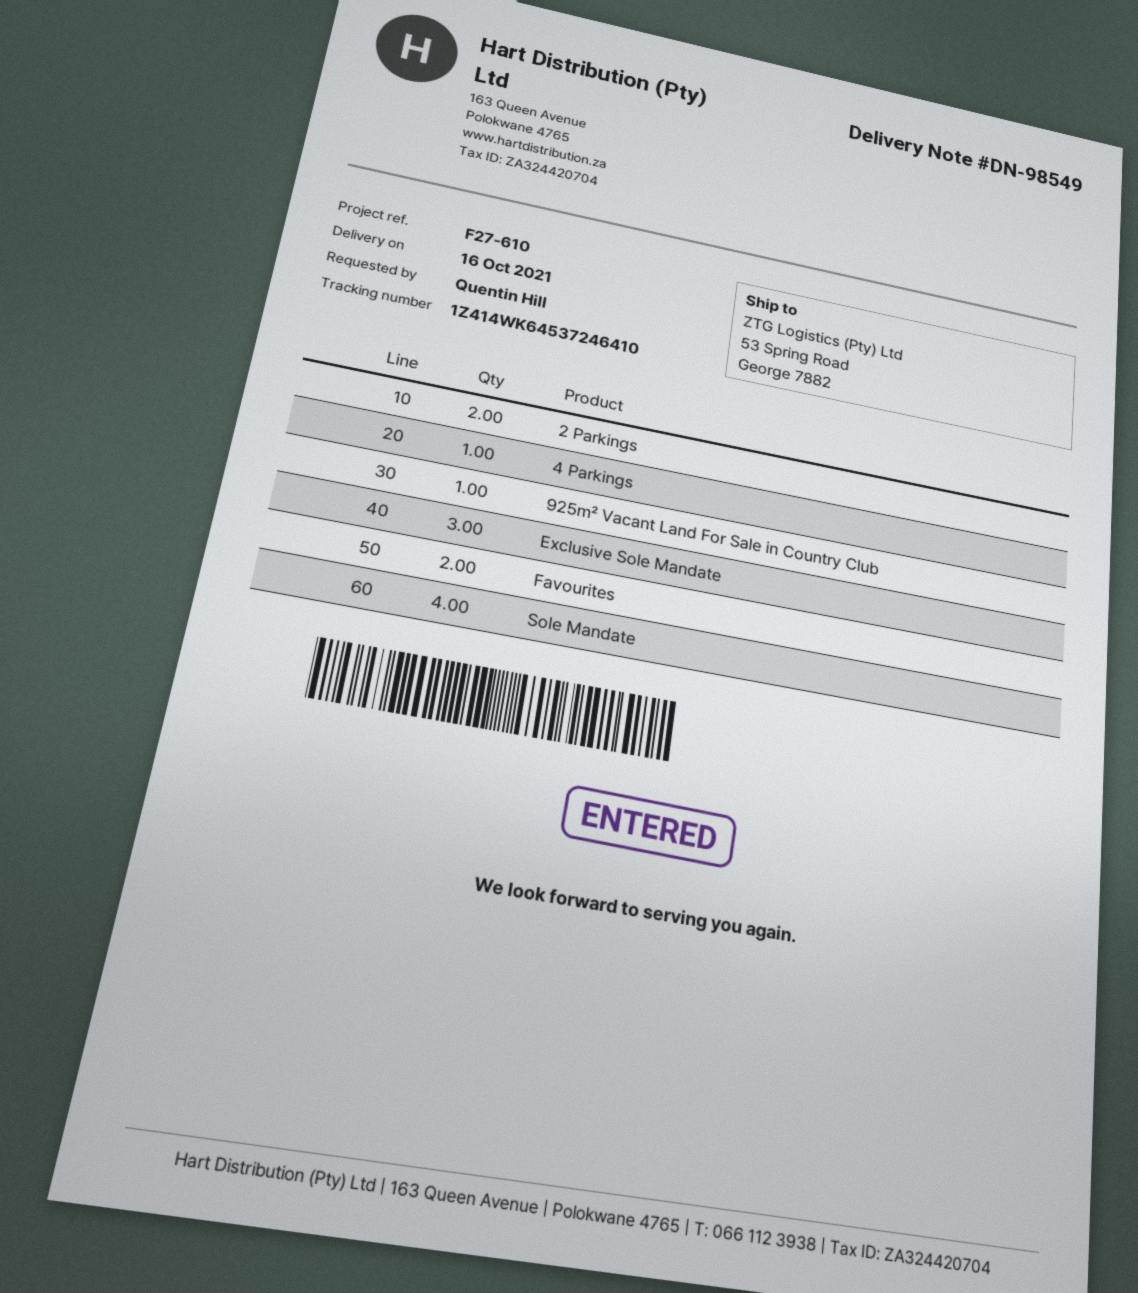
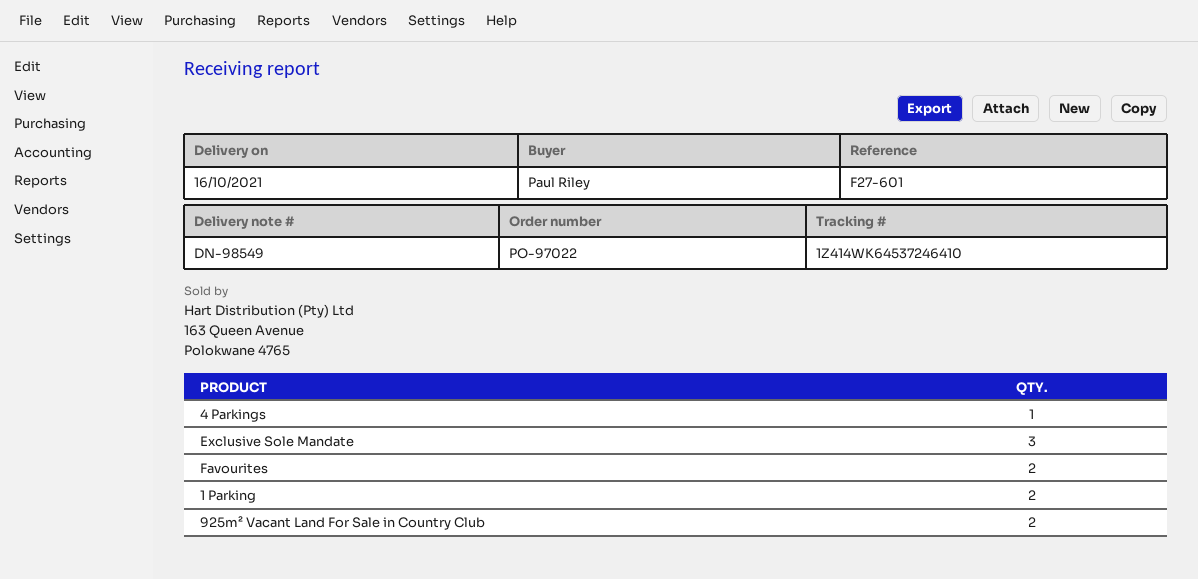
reference: F27-610 -> F27-601
ordered by: Quentin Hill -> Paul Riley
2 Parkings: 2 -> none
925m² Vacant Land For Sale in Country Club: 1 -> 2
Sole Mandate: 4 -> none
1 Parking: none -> 2

